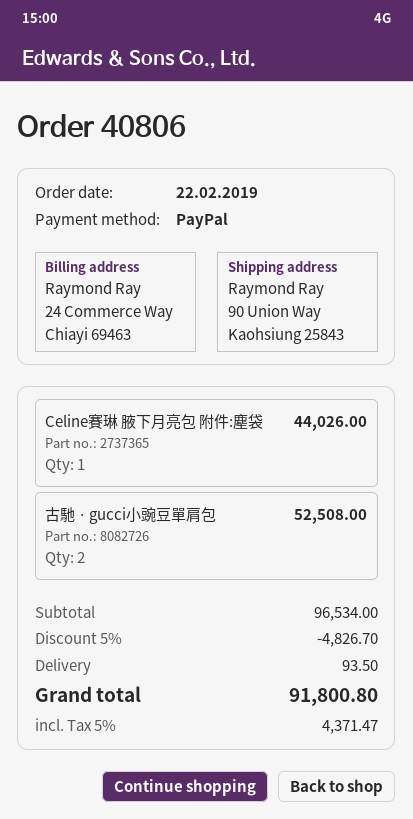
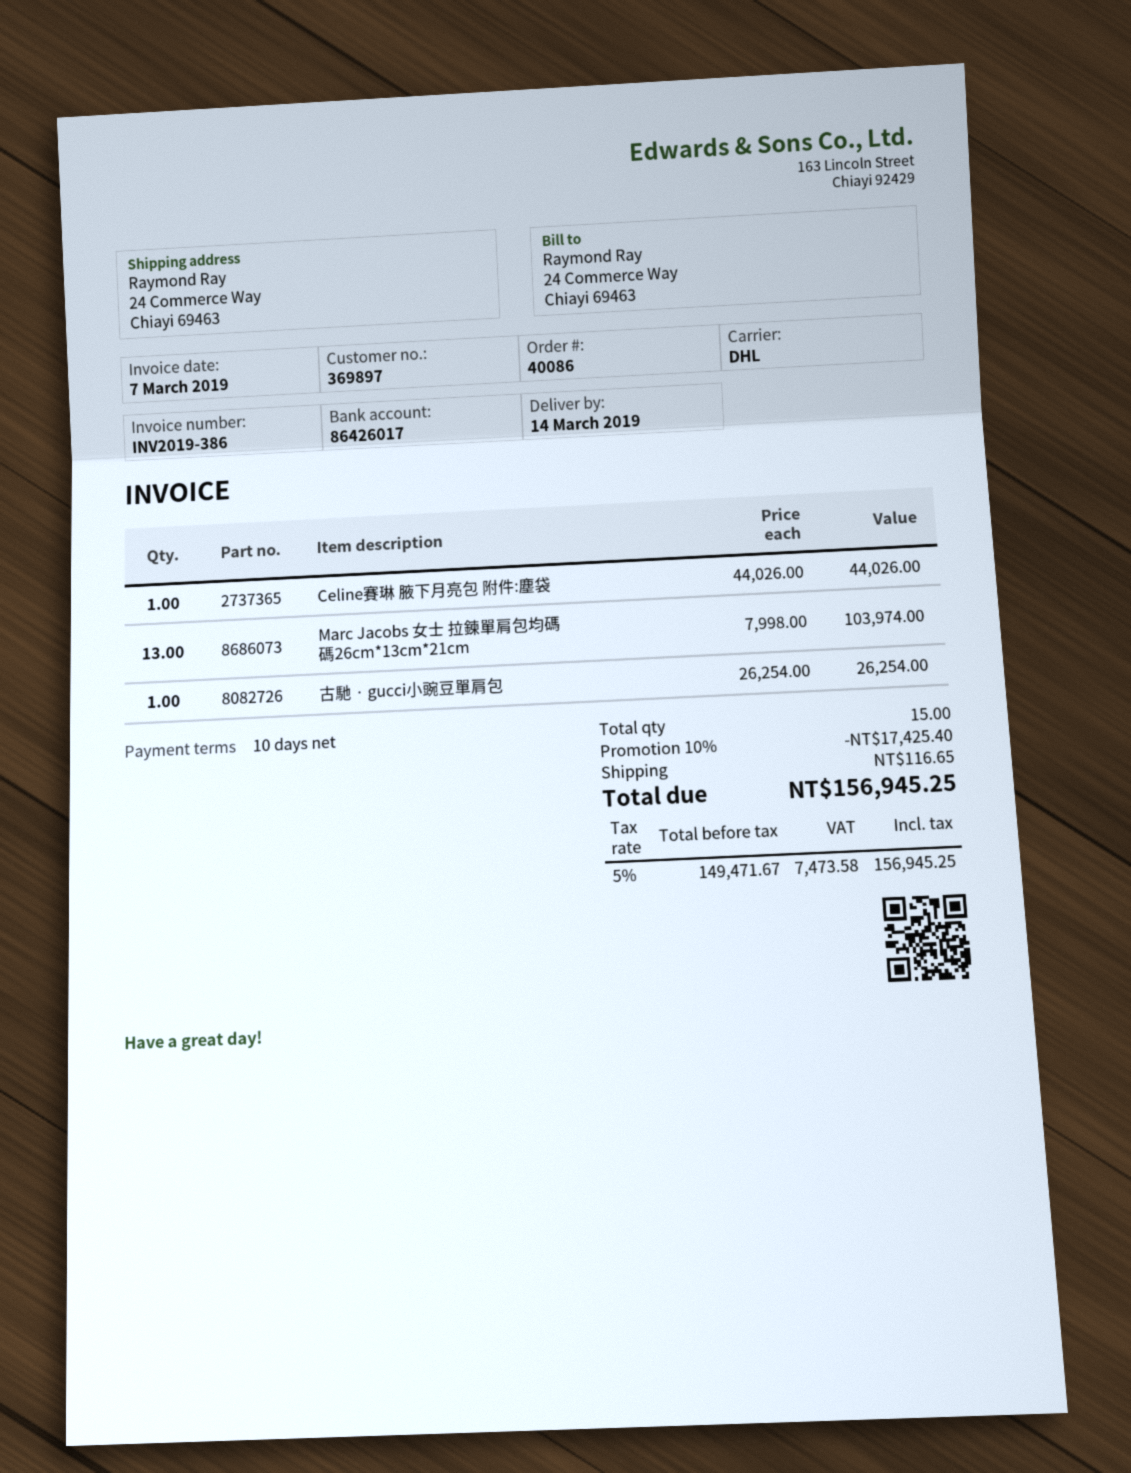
order number: 40806 -> 40086
ship to: 90 Union Way, Kaohsiung 25843 -> 24 Commerce Way, Chiayi 69463
古馳 · gucci小豌豆單肩包: 2 for 52508.00 -> 1 for 26254.00
Marc Jacobs 女士 拉鍊單肩包均碼碼26cm*13cm*21cm: none -> 13 for 103974.00
discount: 5% = 4826.70 -> 10% = 17425.40
shipping: 93.50 -> 116.65
tax: 5% = 4371.47 -> 5% = 7473.58
total: 91800.80 -> 156945.25

